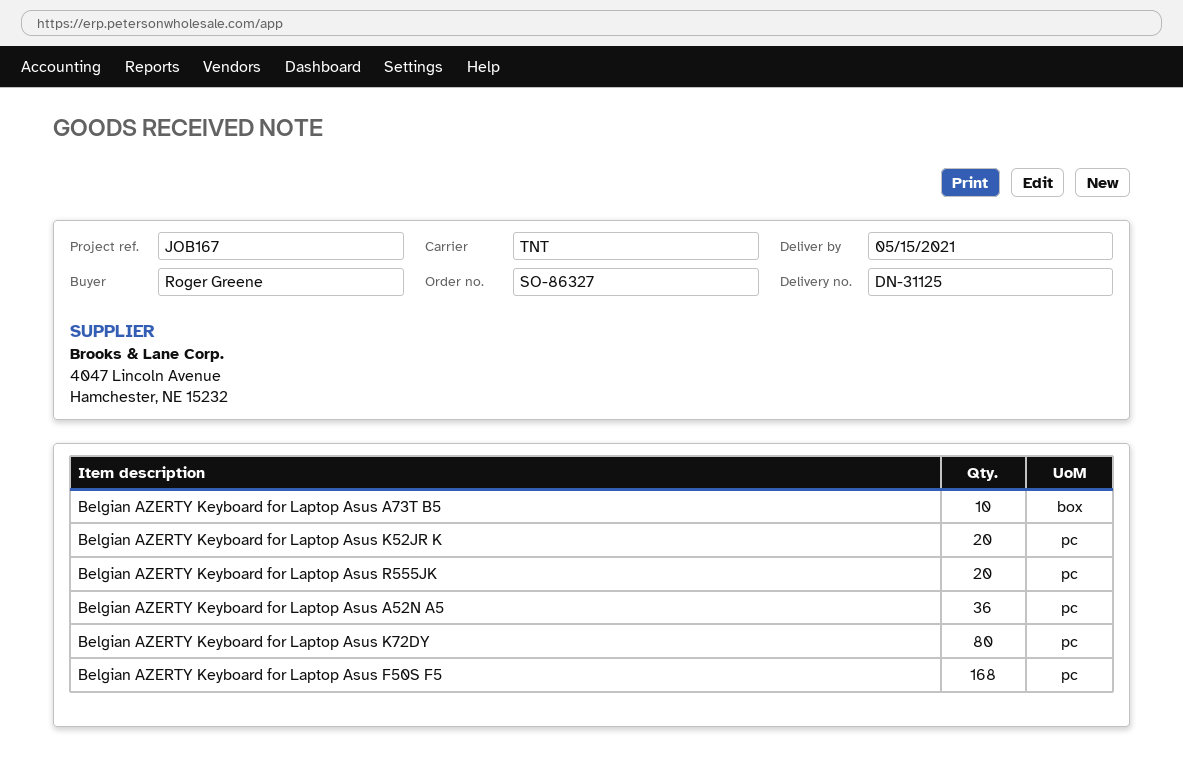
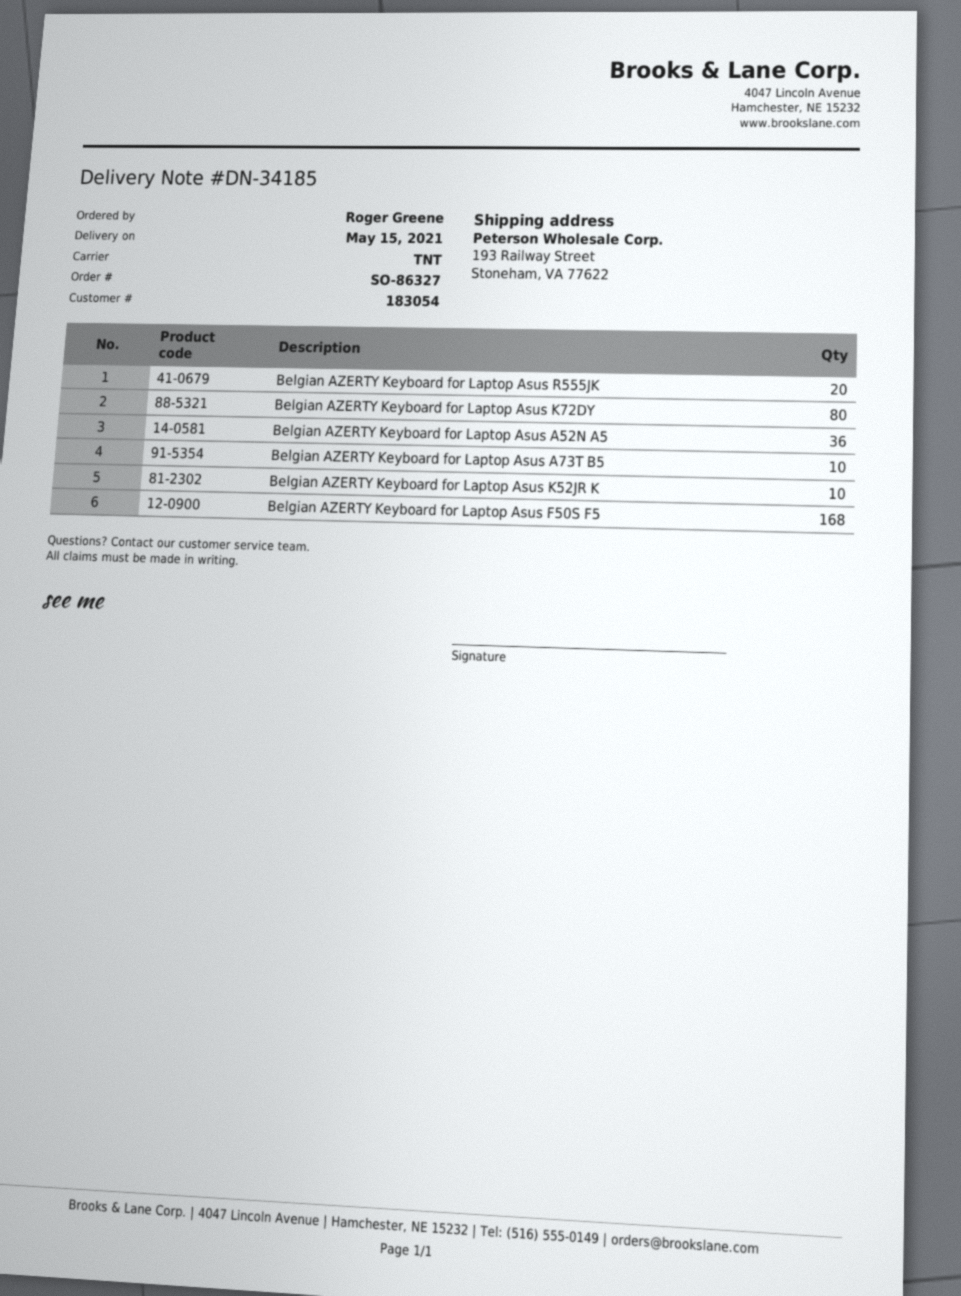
delivery note number: DN-31125 -> DN-34185
Belgian AZERTY Keyboard for Laptop Asus K52JR K: 20 -> 10

